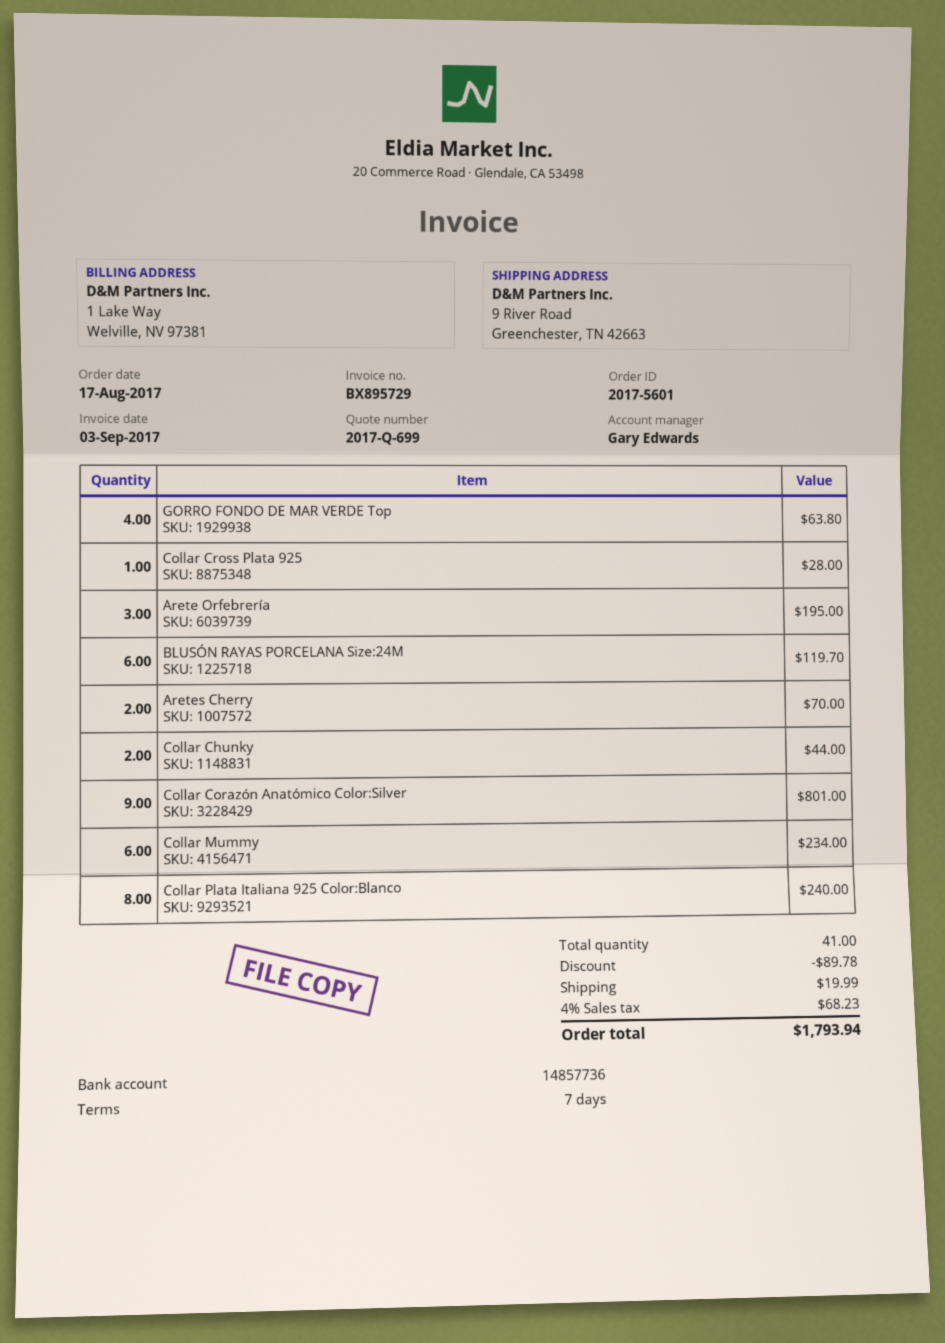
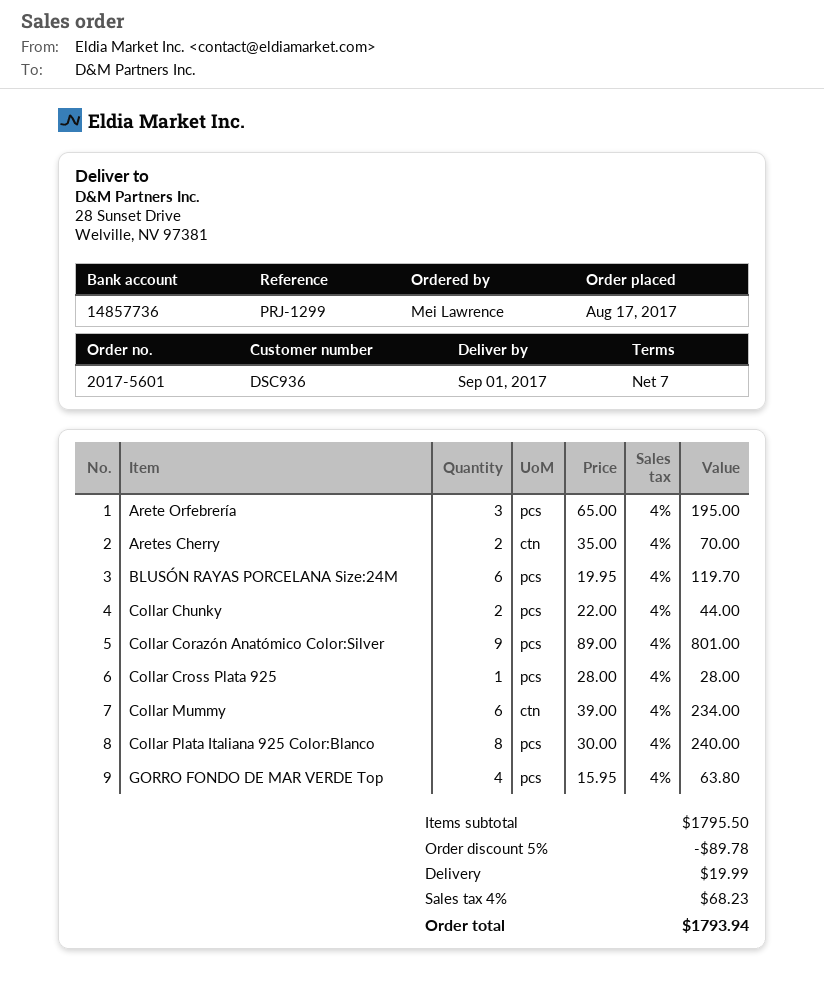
ship to: 9 River Road, Greenchester, TN 42663 -> 28 Sunset Drive, Welville, NV 97381

